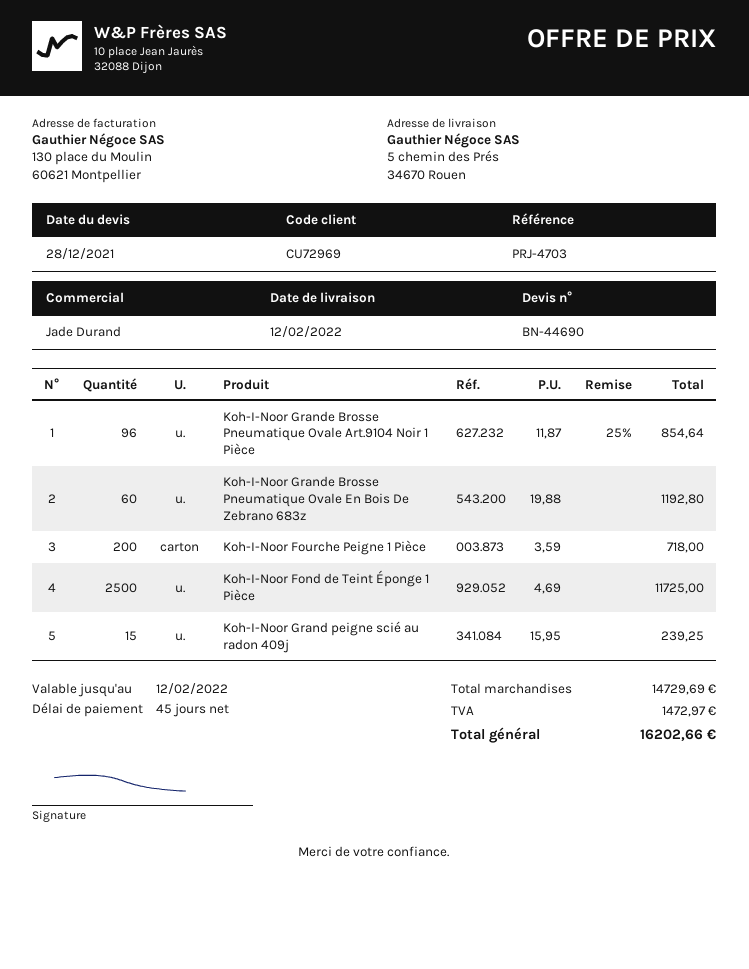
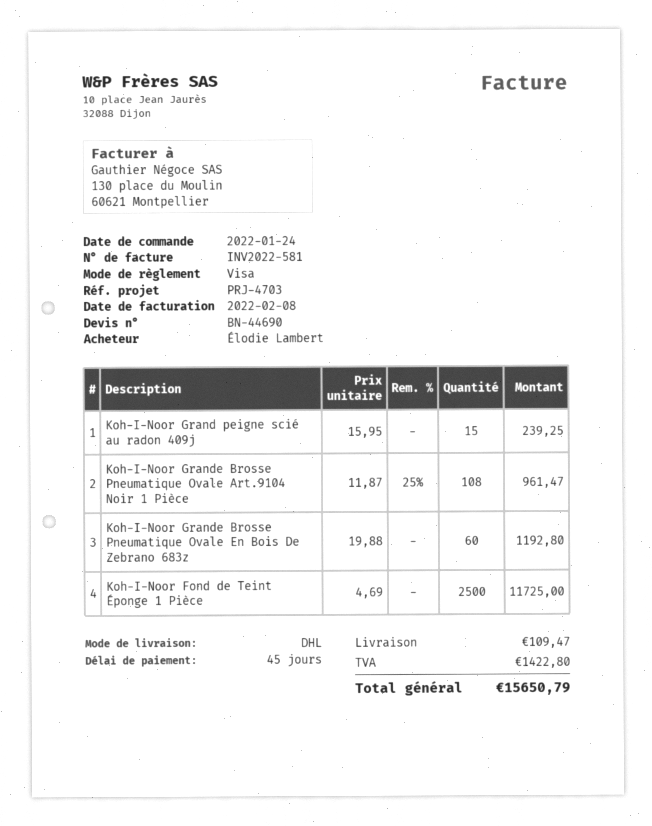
Koh-I-Noor Grande Brosse Pneumatique Ovale Art.9104 Noir 1 Pièce: 96 x 11.87 - 25% = 854.64 -> 108 x 11.87 - 25% = 961.47
Koh-I-Noor Fourche Peigne 1 Pièce: 200 x 3.59 = 718.00 -> none
shipping: none -> 109.47
tax: 1472.97 -> 1422.80
total: 16202.66 -> 15650.79

